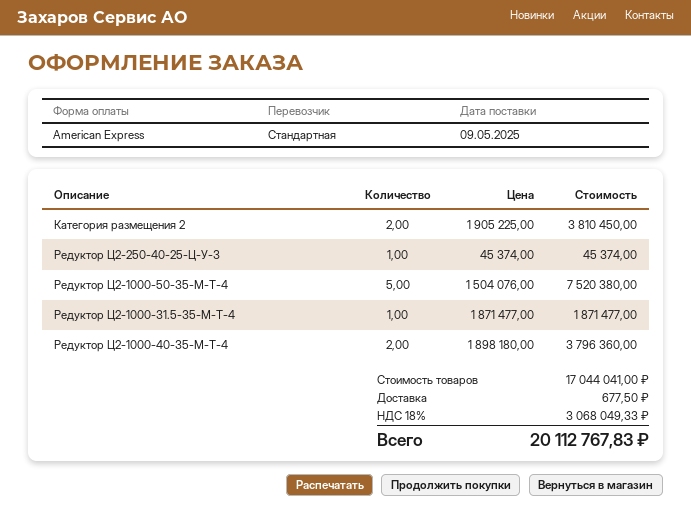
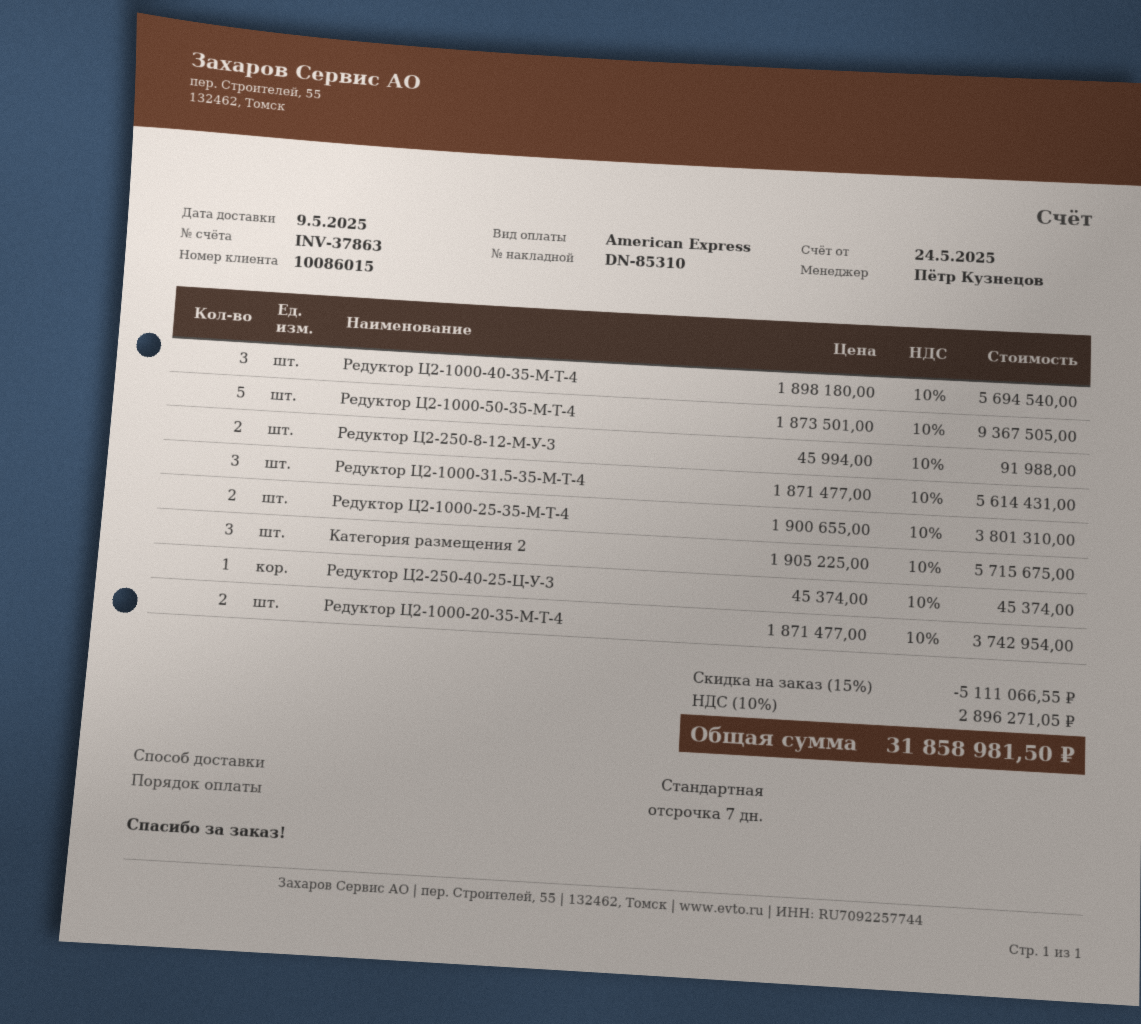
Категория размещения 2: 2 x 1905225.00 = 3810450.00 -> 3 x 1905225.00 = 5715675.00
Редуктор Ц2-1000-50-35-М-Т-4: 5 x 1504076.00 = 7520380.00 -> 5 x 1873501.00 = 9367505.00
Редуктор Ц2-1000-31.5-35-М-Т-4: 1 x 1871477.00 = 1871477.00 -> 3 x 1871477.00 = 5614431.00
Редуктор Ц2-1000-40-35-М-Т-4: 2 x 1898180.00 = 3796360.00 -> 3 x 1898180.00 = 5694540.00
Редуктор Ц2-250-8-12-М-У-3: none -> 2 x 45994.00 = 91988.00
Редуктор Ц2-1000-25-35-М-Т-4: none -> 2 x 1900655.00 = 3801310.00
Редуктор Ц2-1000-20-35-М-Т-4: none -> 2 x 1871477.00 = 3742954.00
discount: none -> 15% = 5111066.55
shipping: 677.50 -> none
tax: 18% = 3068049.33 -> 10% = 2896271.05
total: 20112767.83 -> 31858981.50

